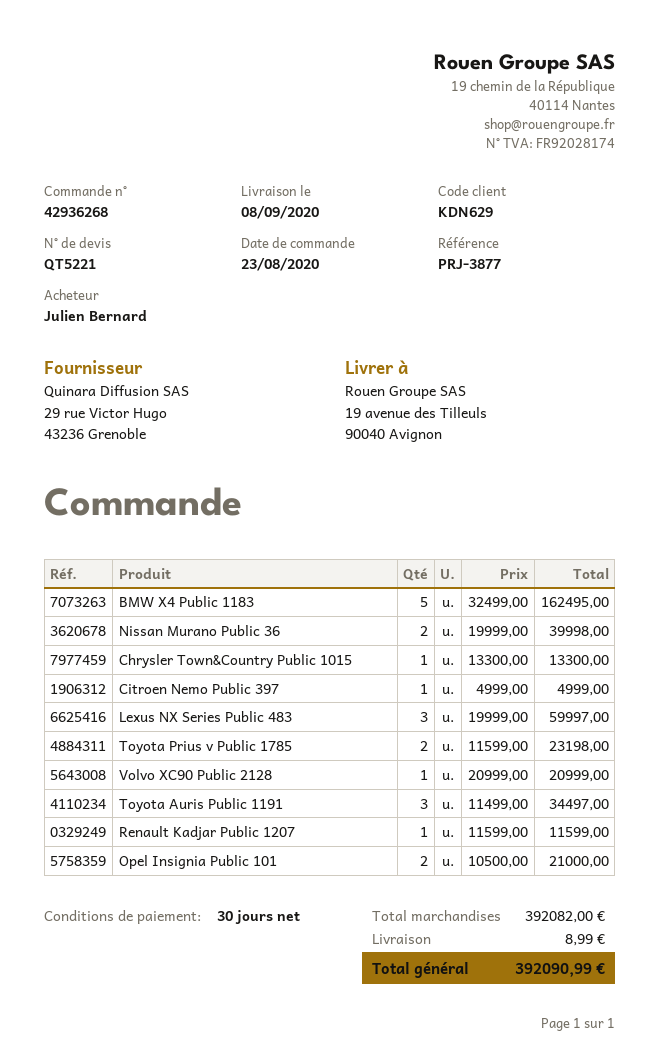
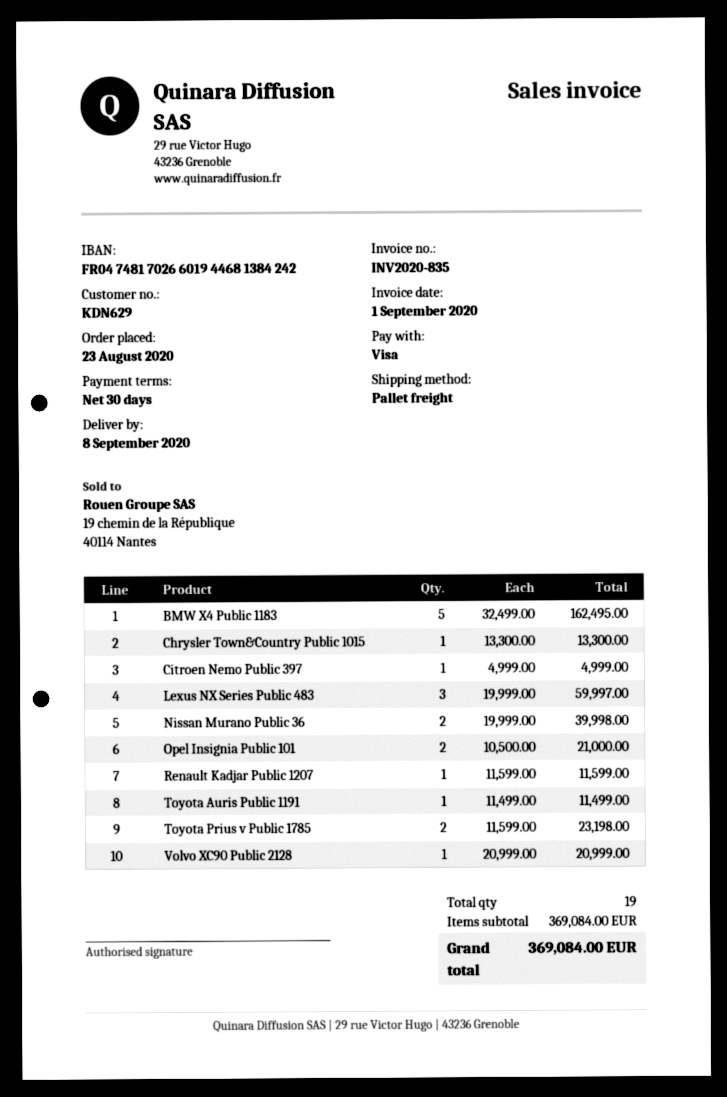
Toyota Auris Public 1191: 3 x 11499.00 = 34497.00 -> 1 x 11499.00 = 11499.00
subtotal: 392082.00 -> 369084.00
shipping: 8.99 -> none
total: 392090.99 -> 369084.00

